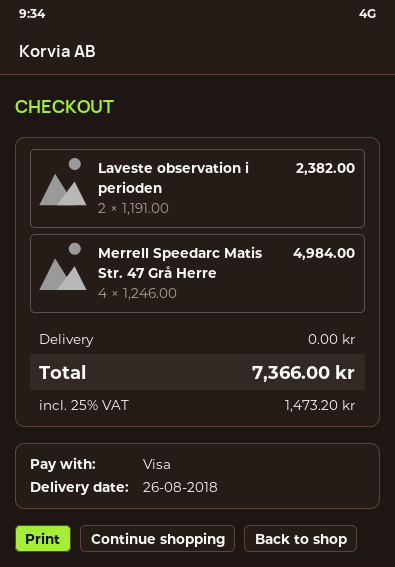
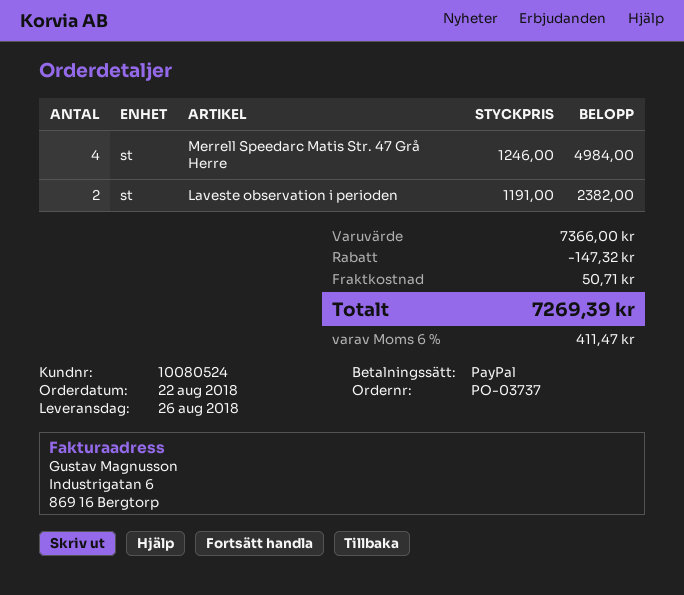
payment method: Visa -> PayPal
discount: none -> 147.32
shipping: 0.00 -> 50.71
tax: 25% = 1473.20 -> 6% = 411.47
total: 7366.00 -> 7269.39

